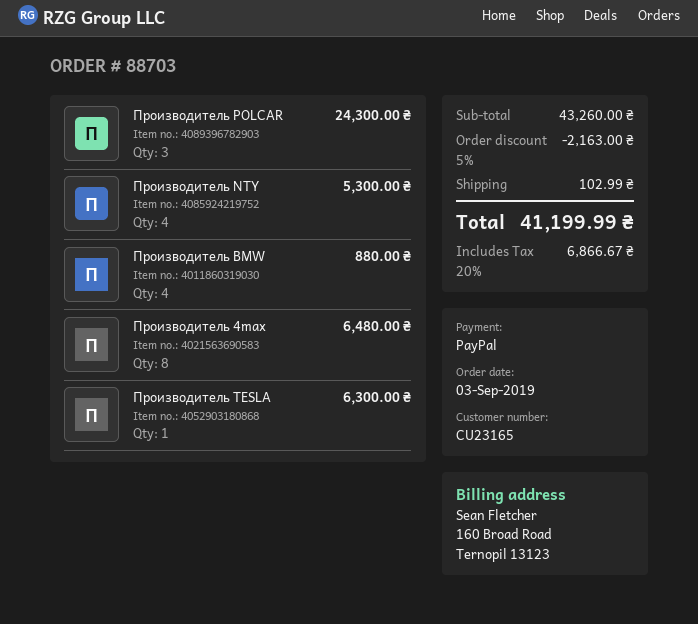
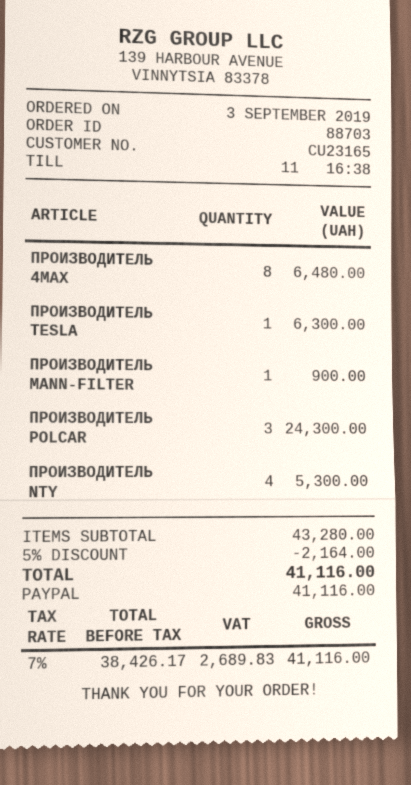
Производитель BMW: 4 for 880.00 -> none
ПРОИЗВОДИТЕЛЬ MANN-FILTER: none -> 1 for 900.00
subtotal: 43260.00 -> 43280.00
discount: 5% = 2163.00 -> 5% = 2164.00
shipping: 102.99 -> none
tax: 20% = 6866.67 -> 7% = 2689.83
total: 41199.99 -> 41116.00

